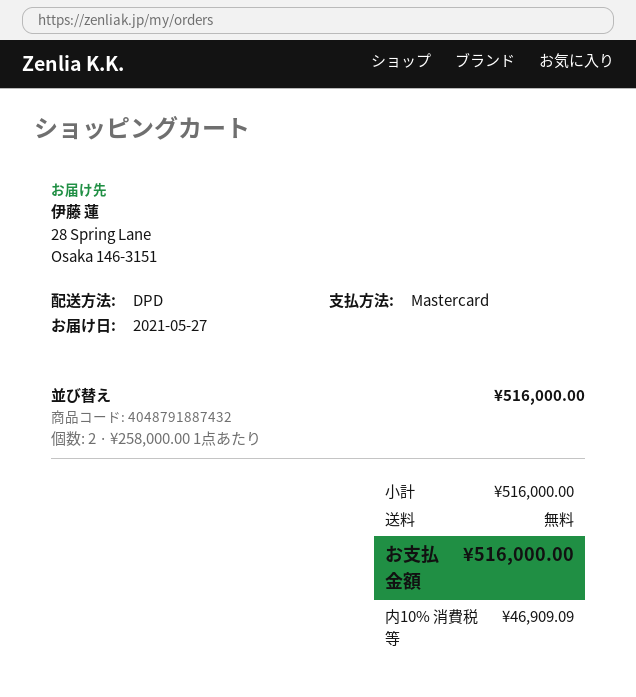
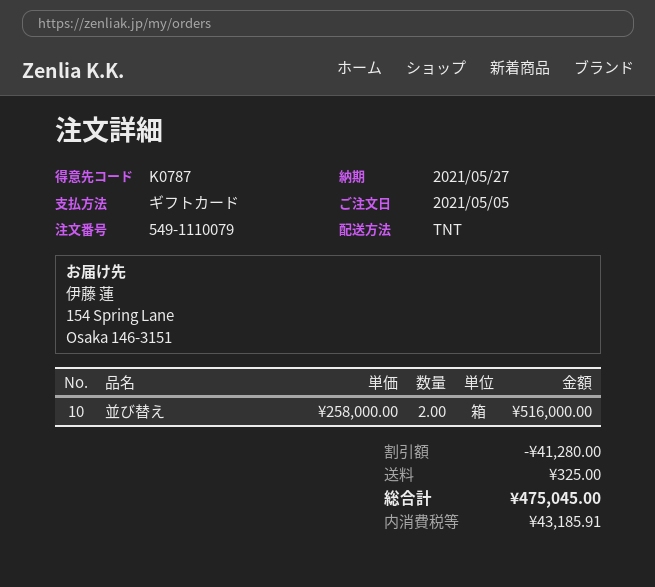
payment method: Mastercard -> gift card
shipping method: DPD -> TNT
ship to: 28 Spring Lane, Osaka 146-3151 -> 154 Spring Lane, Osaka 146-3151
discount: none -> 41280.00
shipping: 0.00 -> 325.00
tax: 46909.09 -> 43185.91
total: 516000.00 -> 475045.00

